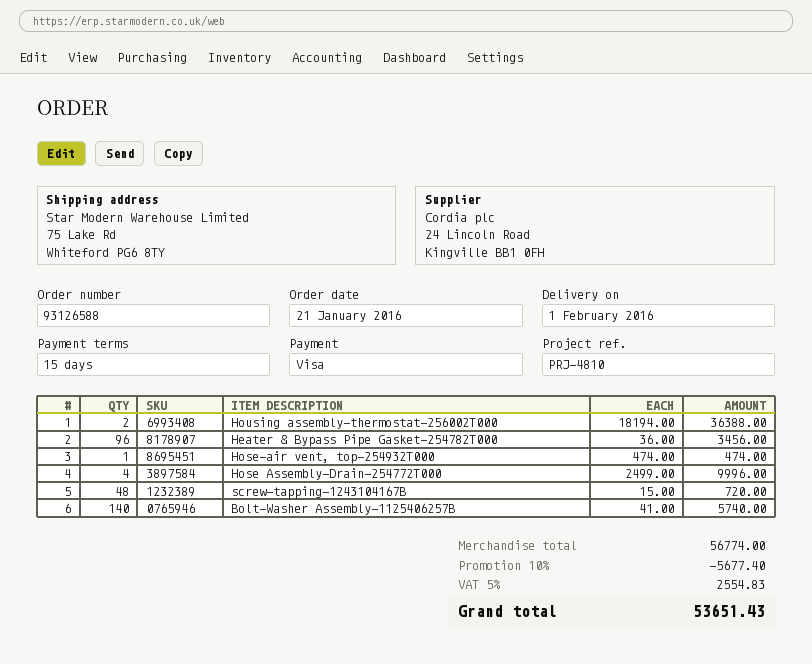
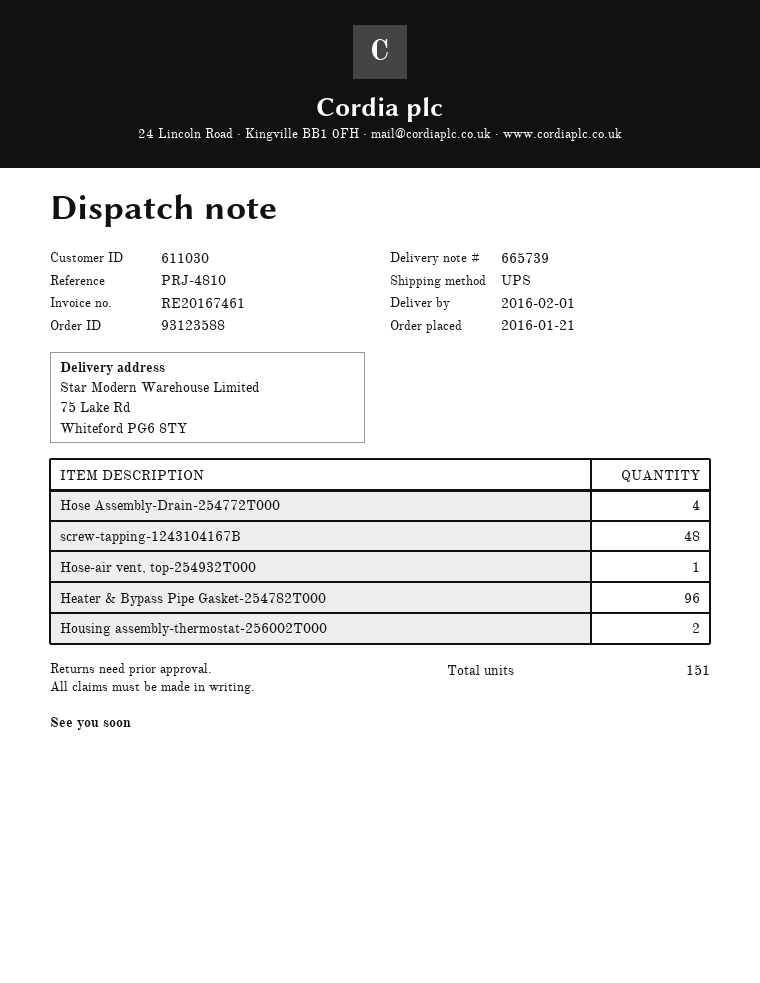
order number: 93126588 -> 93123588
Bolt-Washer Assembly-1125406257B: 140 -> none

